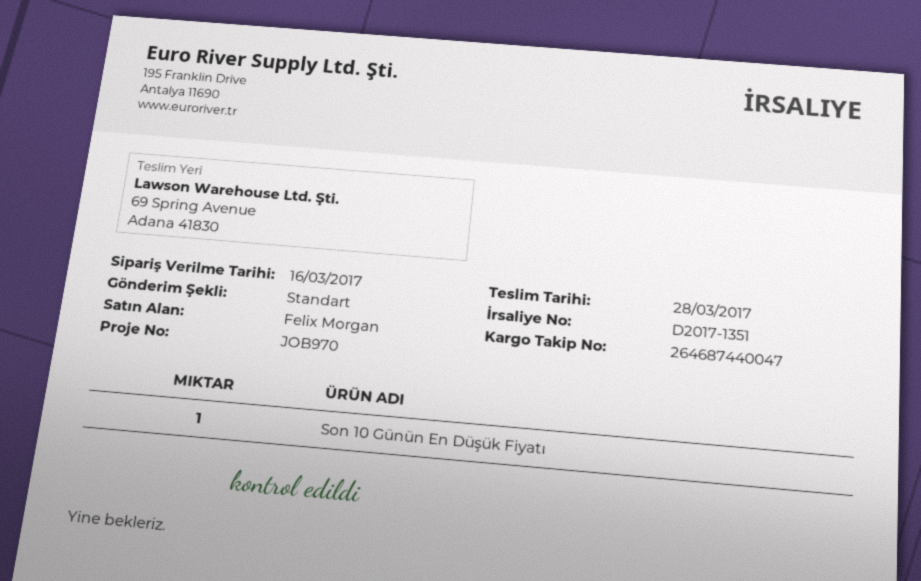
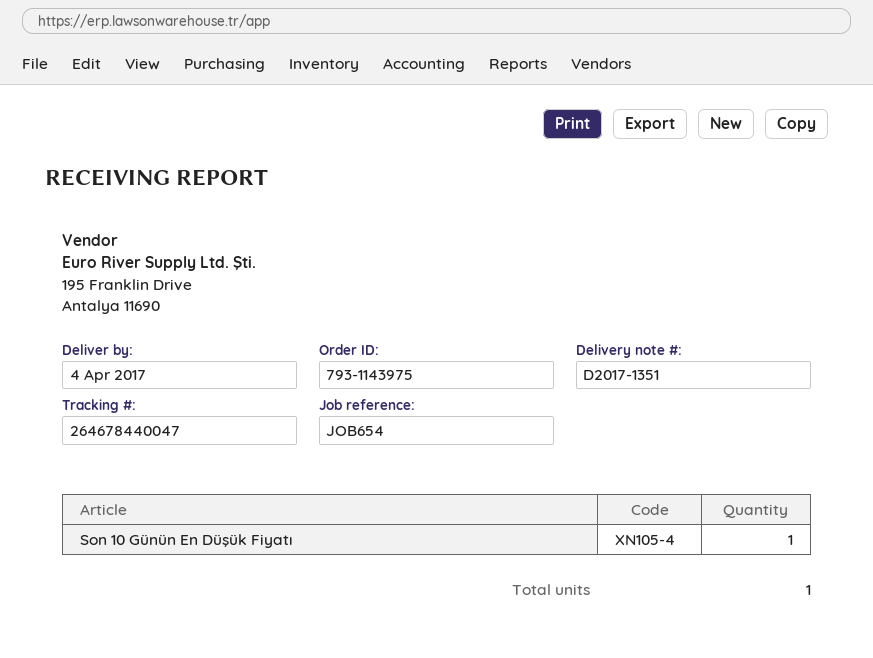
delivery date: 2017-03-28 -> 2017-04-04
reference: JOB970 -> JOB654
tracking number: 264687440047 -> 264678440047

